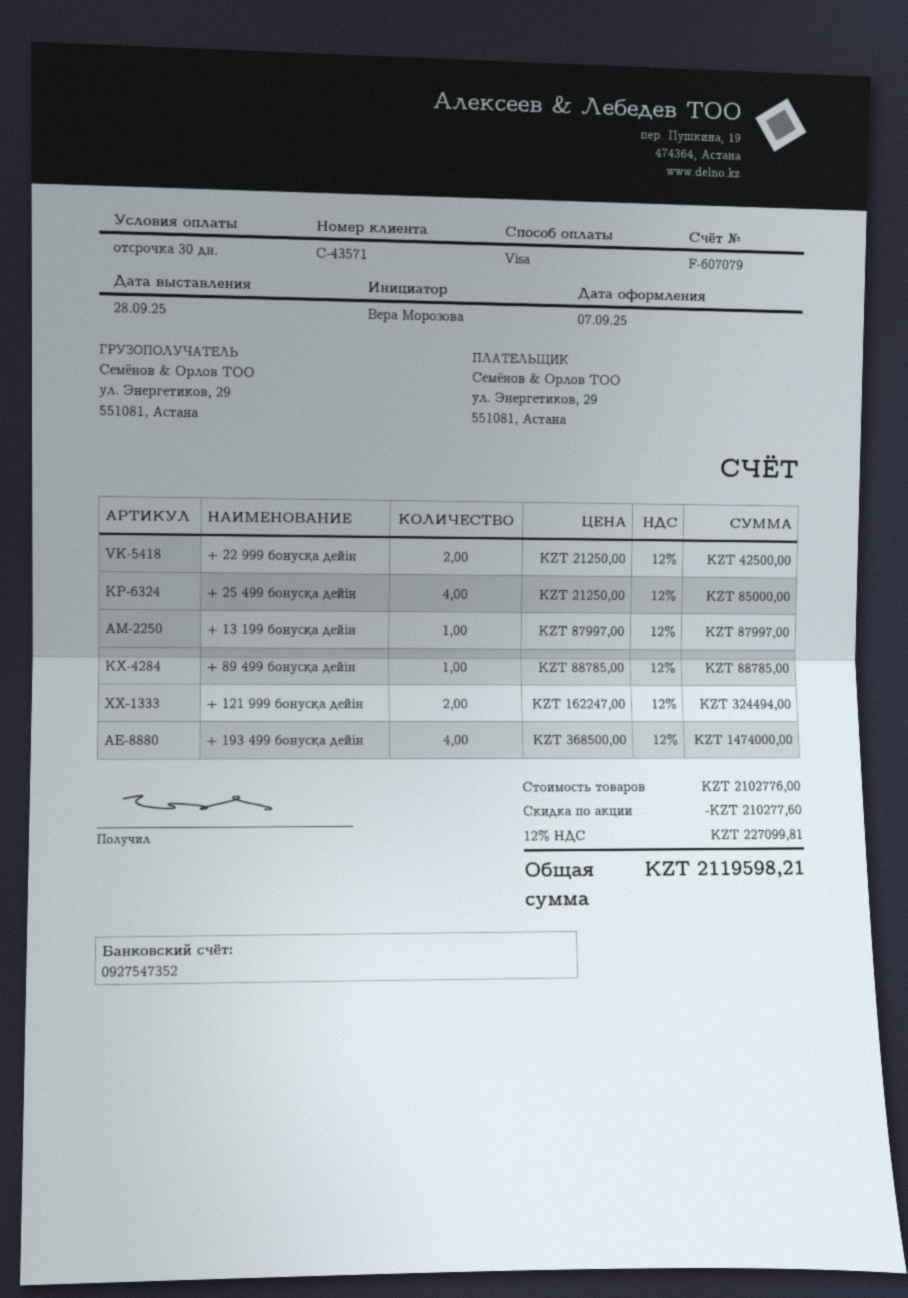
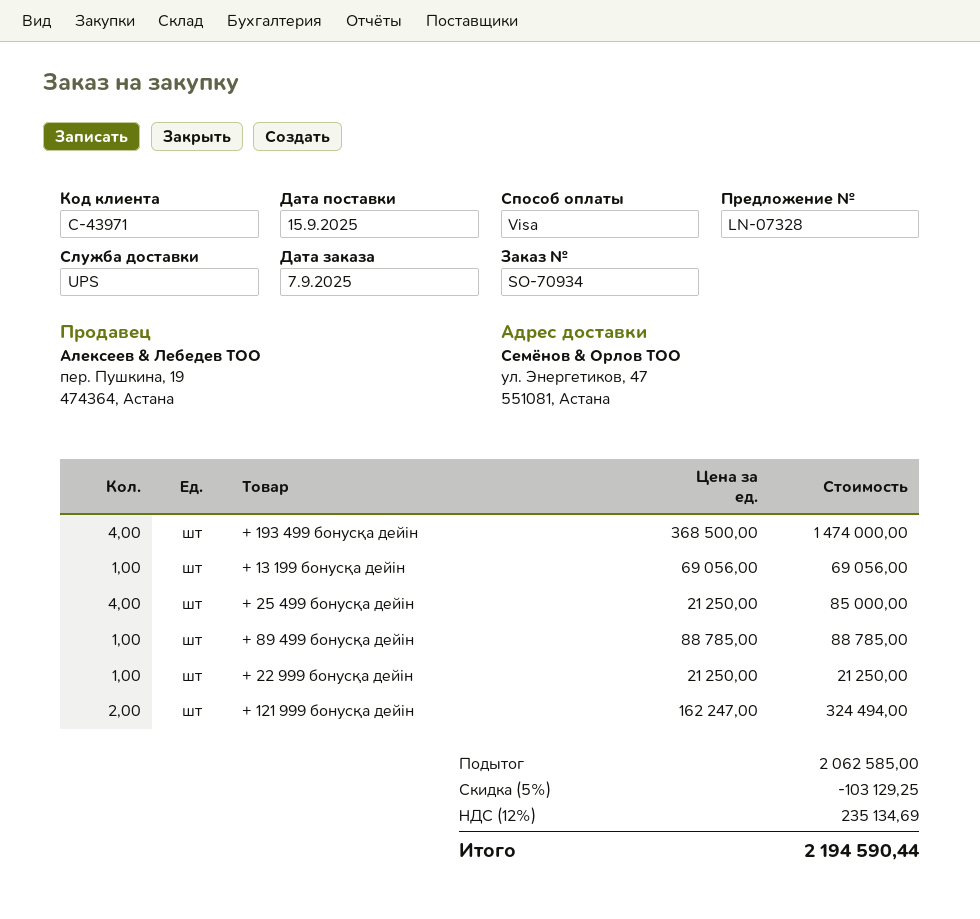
customer number: C-43571 -> C-43971
ship to: ул. Энергетиков, 29, 551081, Астана -> ул. Энергетиков, 47, 551081, Астана
+ 22 999 бонусқа дейін: 2 x 21250.00 = 42500.00 -> 1 x 21250.00 = 21250.00
+ 13 199 бонусқа дейін: 1 x 87997.00 = 87997.00 -> 1 x 69056.00 = 69056.00
subtotal: 2102776.00 -> 2062585.00
discount: 210277.60 -> 103129.25
tax: 12% = 227099.81 -> 12% = 235134.69
total: 2119598.21 -> 2194590.44

